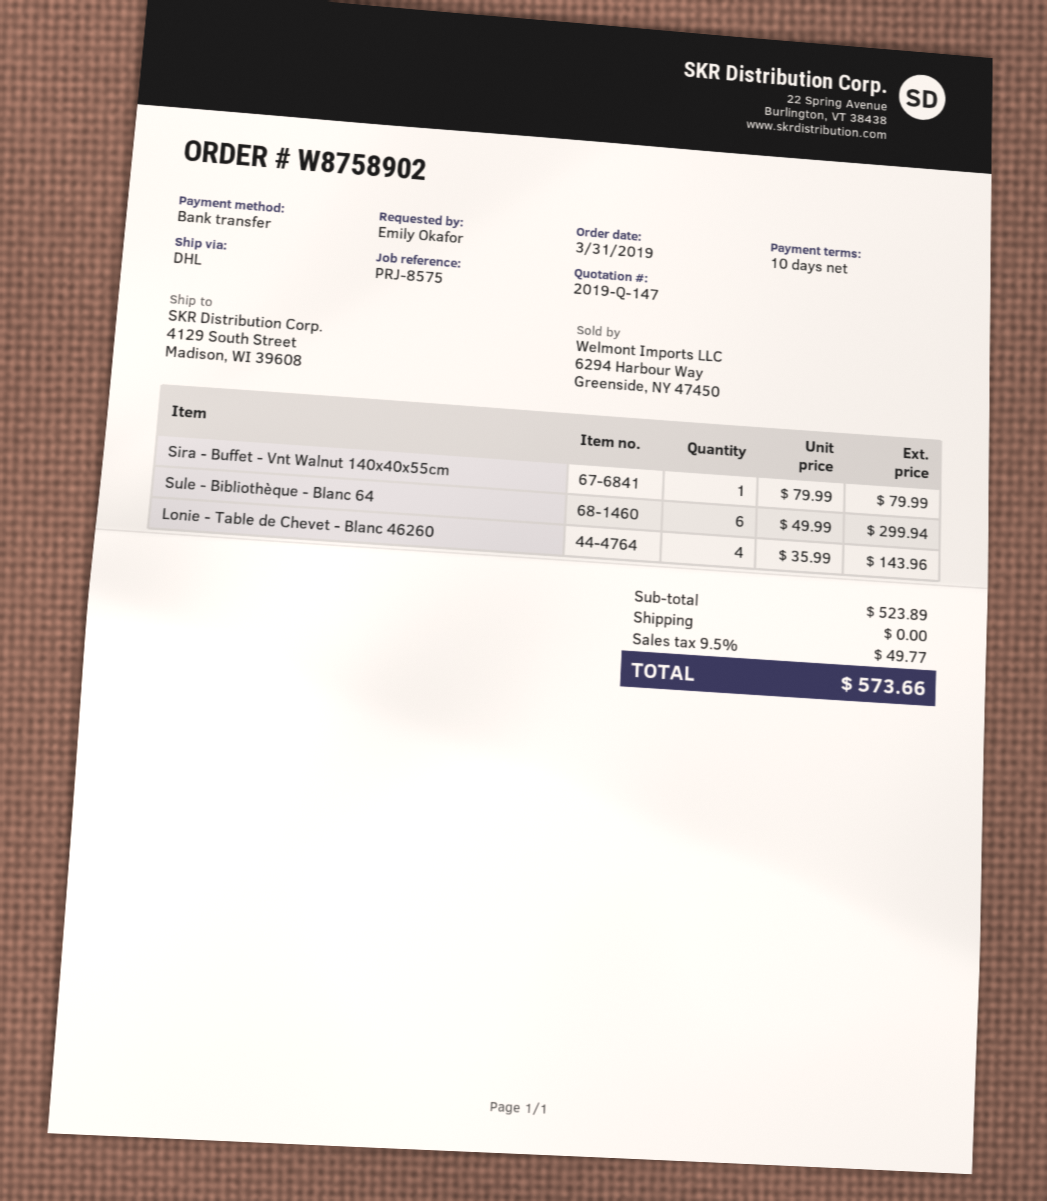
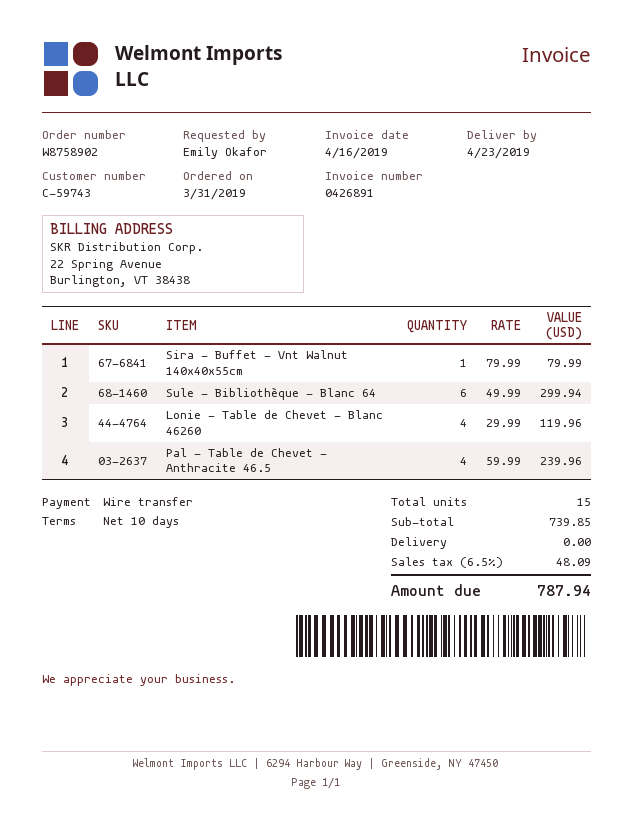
Lonie - Table de Chevet - Blanc 46260: 4 x 35.99 = 143.96 -> 4 x 29.99 = 119.96
Pal - Table de Chevet - Anthracite 46.5: none -> 4 x 59.99 = 239.96
subtotal: 523.89 -> 739.85
tax: 9.5% = 49.77 -> 6.5% = 48.09
total: 573.66 -> 787.94

